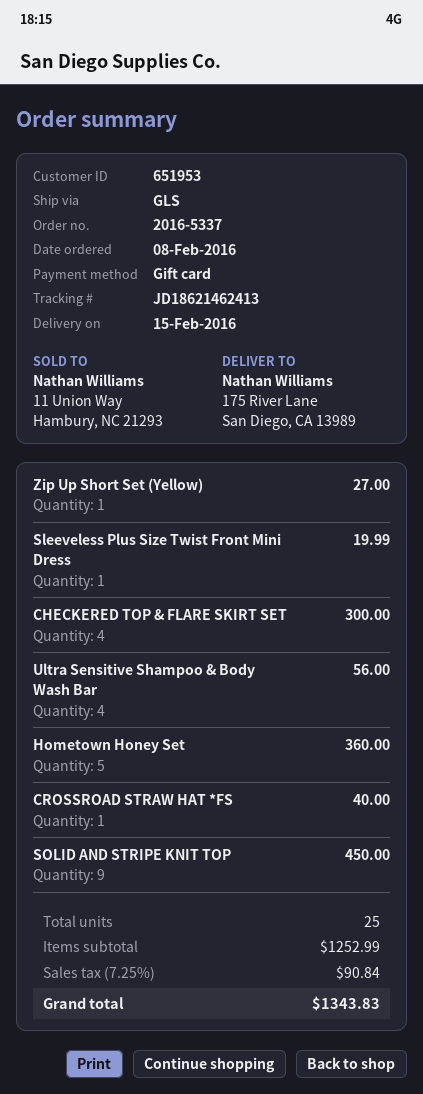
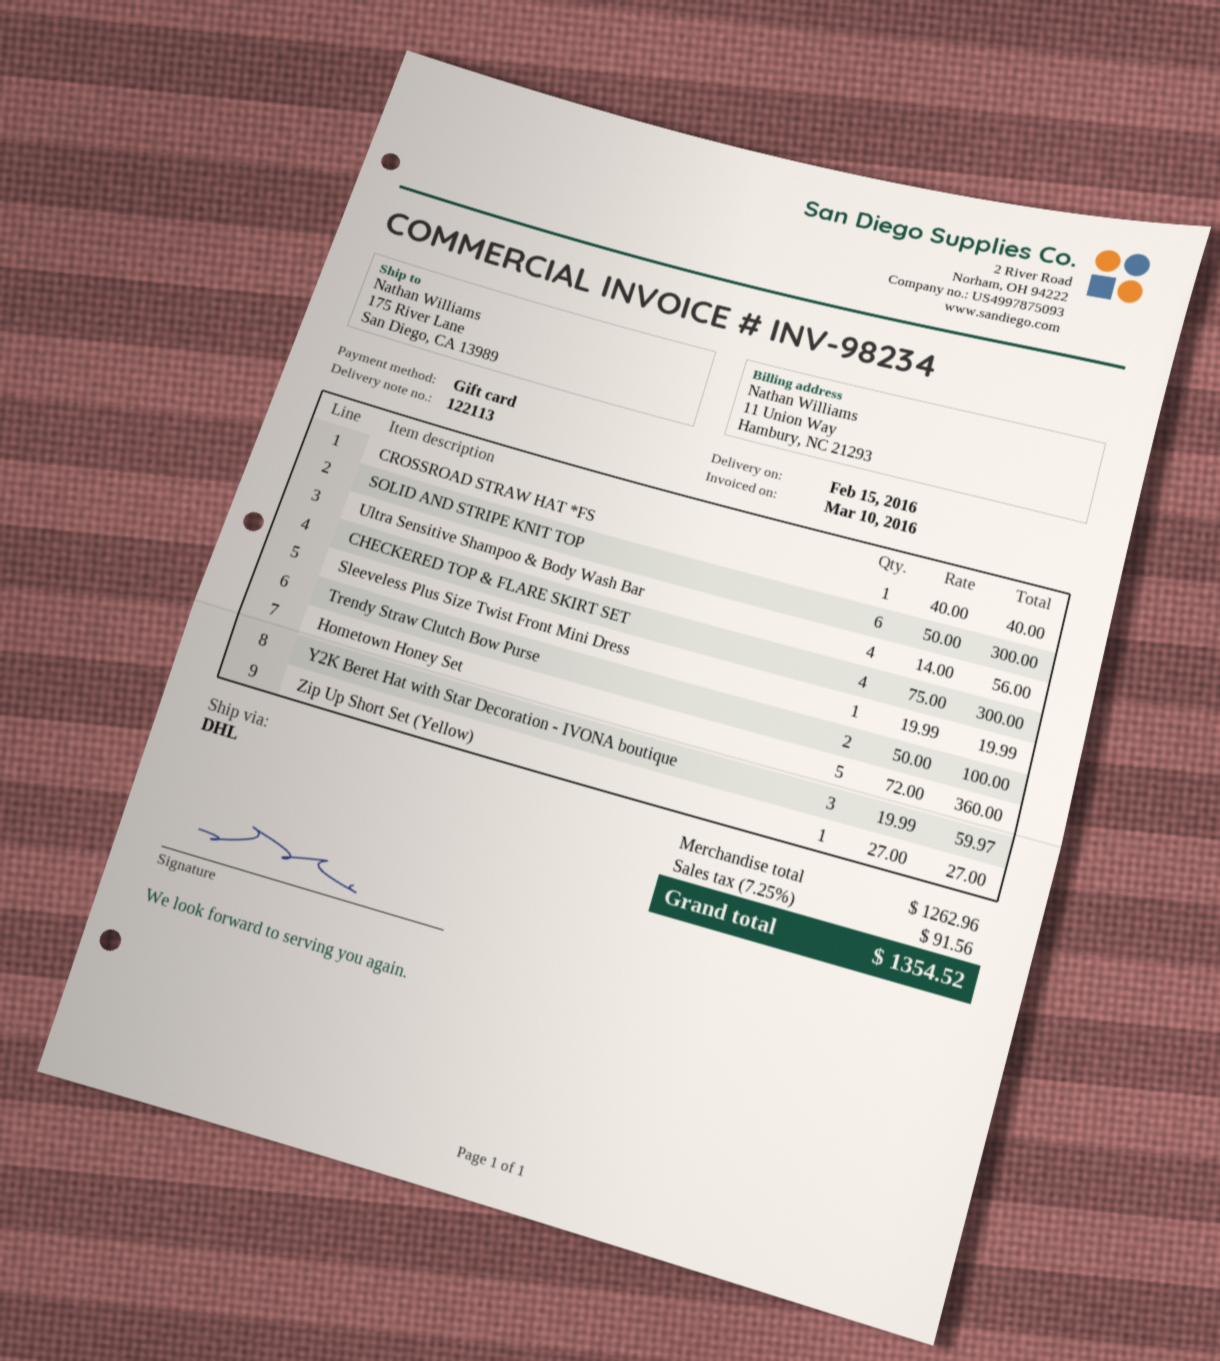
shipping method: GLS -> DHL
SOLID AND STRIPE KNIT TOP: 9 for 450.00 -> 6 for 300.00
Trendy Straw Clutch Bow Purse: none -> 2 for 100.00
Y2K Beret Hat with Star Decoration - IVONA boutique: none -> 3 for 59.97
subtotal: 1252.99 -> 1262.96
tax: 7.25% = 90.84 -> 7.25% = 91.56
total: 1343.83 -> 1354.52

